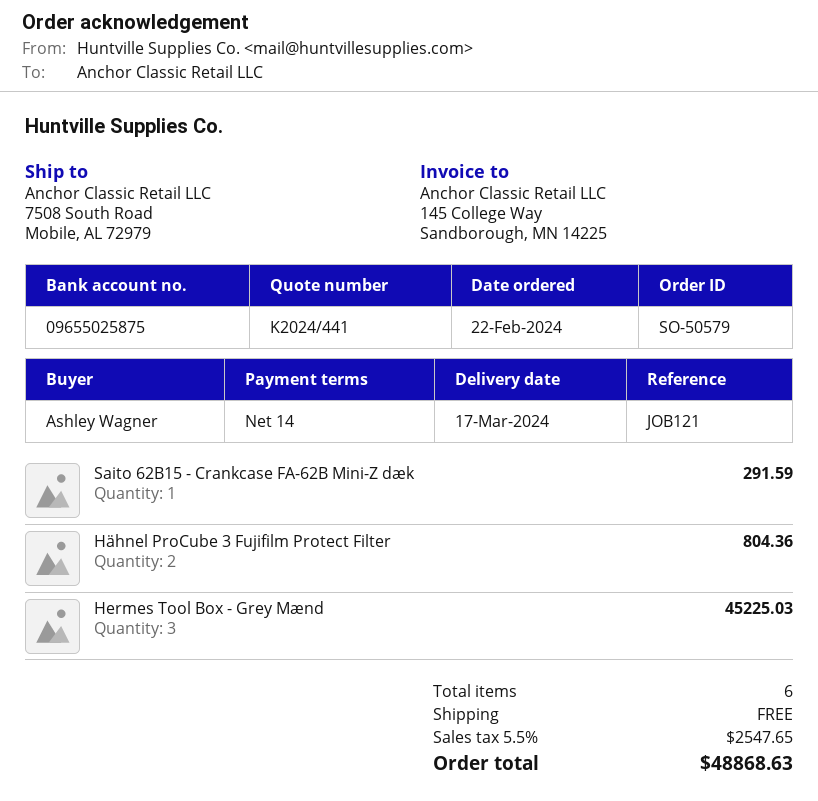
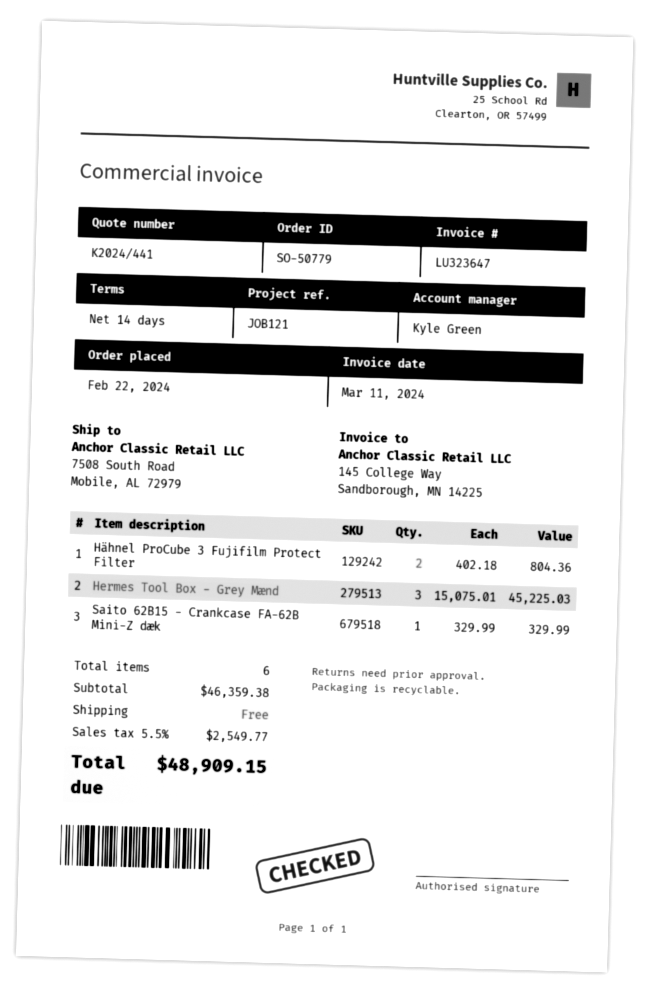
order number: SO-50579 -> SO-50779
Saito 62B15 - Crankcase FA-62B Mini-Z dæk: 1 for 291.59 -> 1 for 329.99
tax: 5.5% = 2547.65 -> 5.5% = 2549.77
total: 48868.63 -> 48909.15

